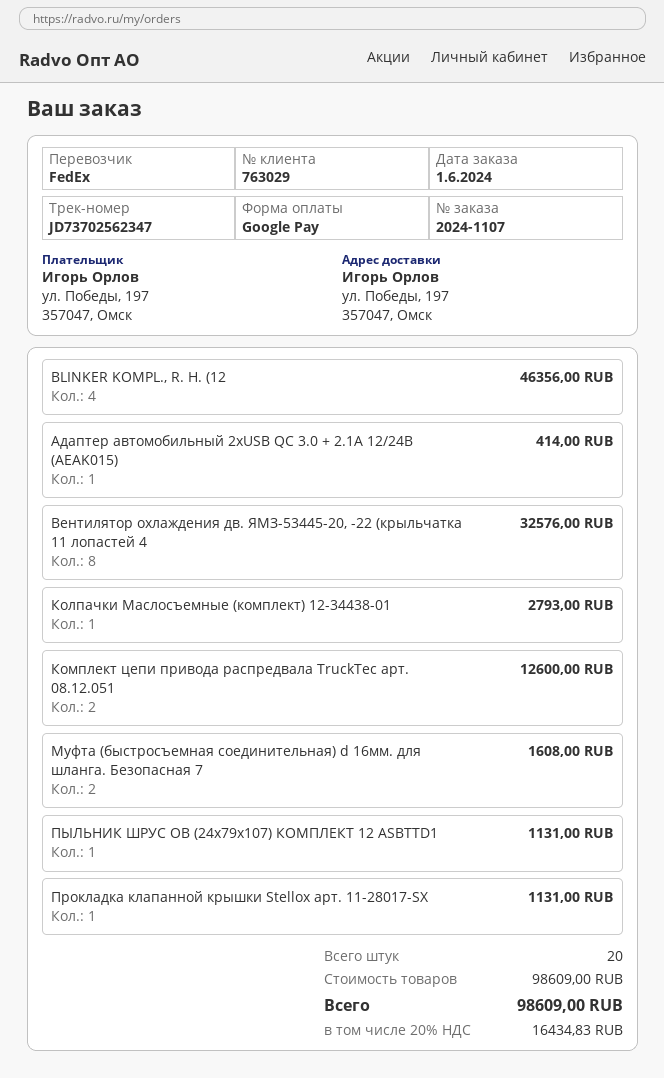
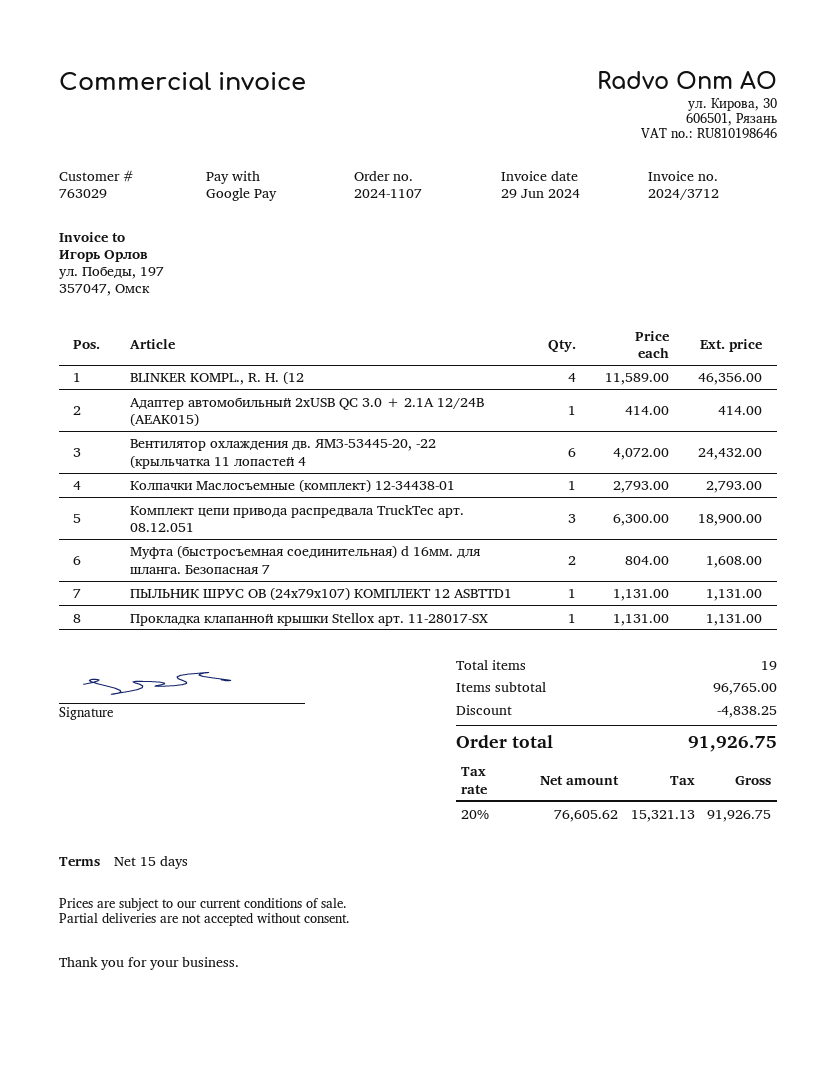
Вентилятор охлаждения дв. ЯМЗ-53445-20, -22 (крыльчатка 11 лопастей 4: 8 for 32576.00 -> 6 for 24432.00
Комплект цепи привода распредвала TruckTec арт. 08.12.051: 2 for 12600.00 -> 3 for 18900.00
total quantity: 20 -> 19
subtotal: 98609.00 -> 96765.00
discount: none -> 4838.25
tax: 20% = 16434.83 -> 20% = 15321.13
total: 98609.00 -> 91926.75

